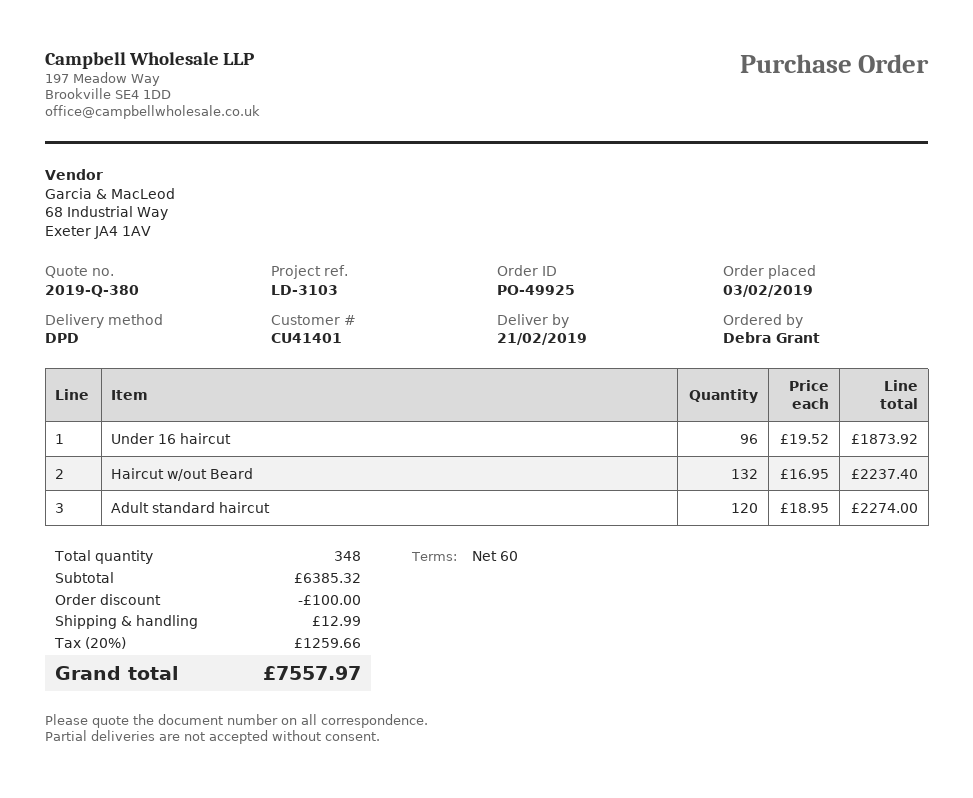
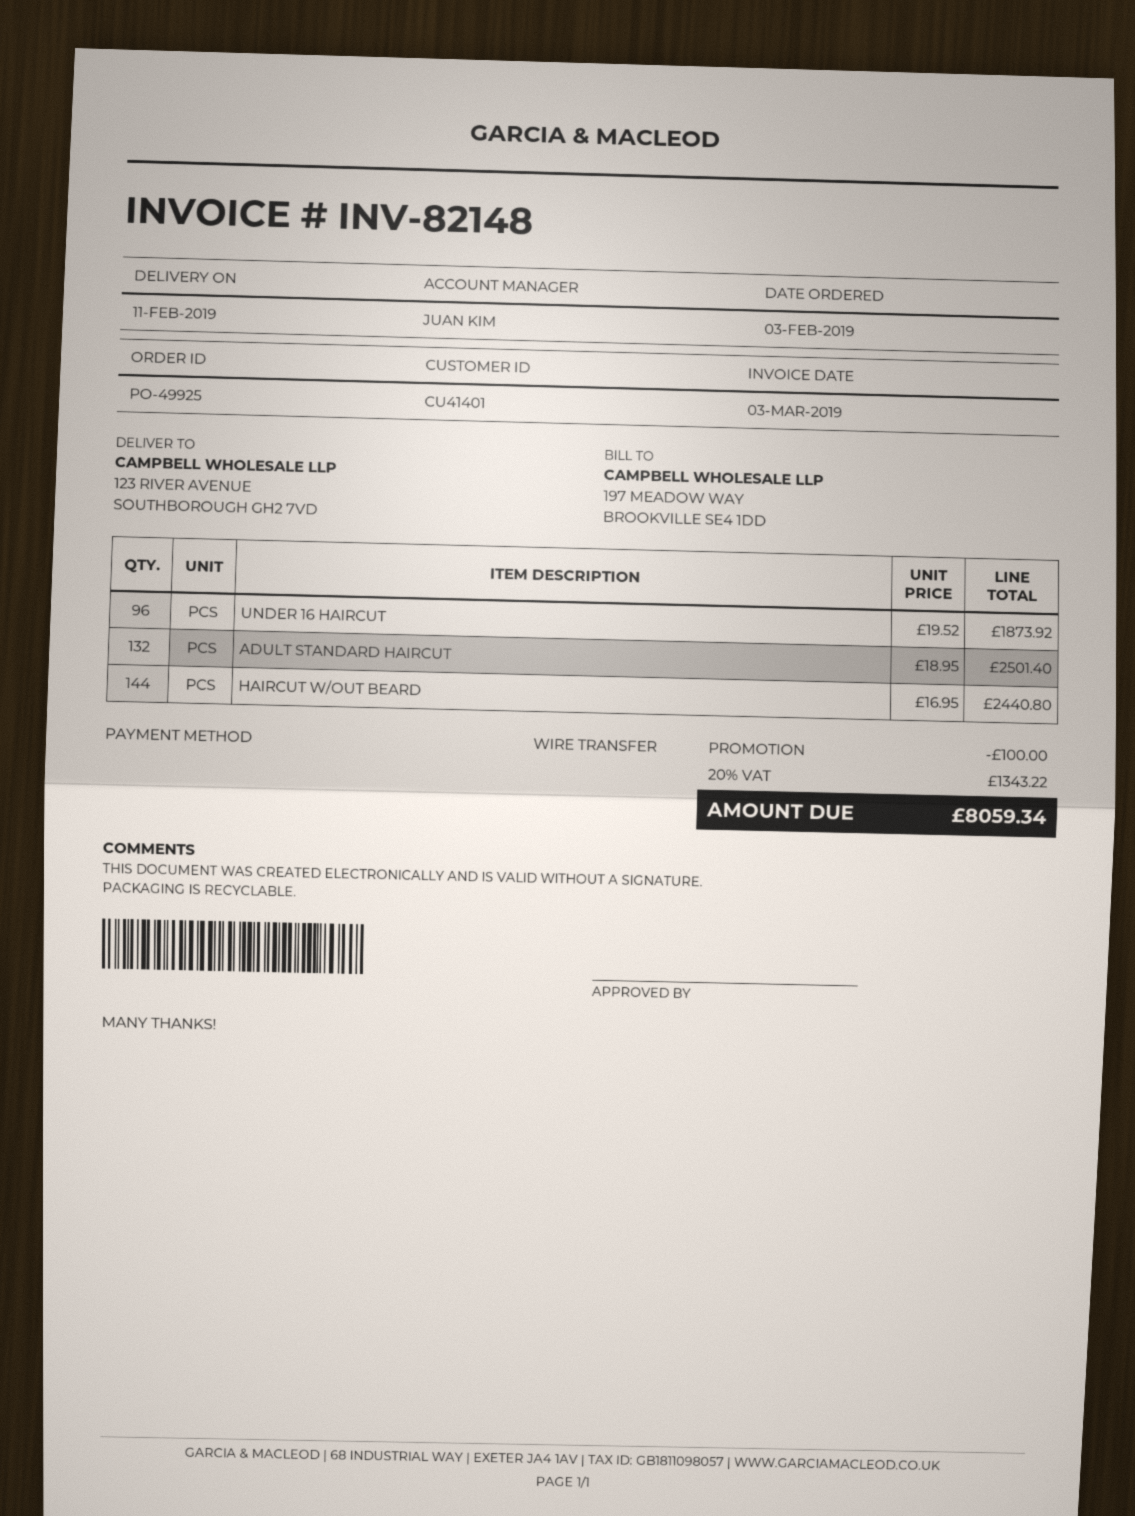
delivery date: 2019-02-21 -> 2019-02-11
Haircut w/out Beard: 132 x 16.95 = 2237.40 -> 144 x 16.95 = 2440.80
Adult standard haircut: 120 x 18.95 = 2274.00 -> 132 x 18.95 = 2501.40
shipping: 12.99 -> none
tax: 20% = 1259.66 -> 20% = 1343.22
total: 7557.97 -> 8059.34

